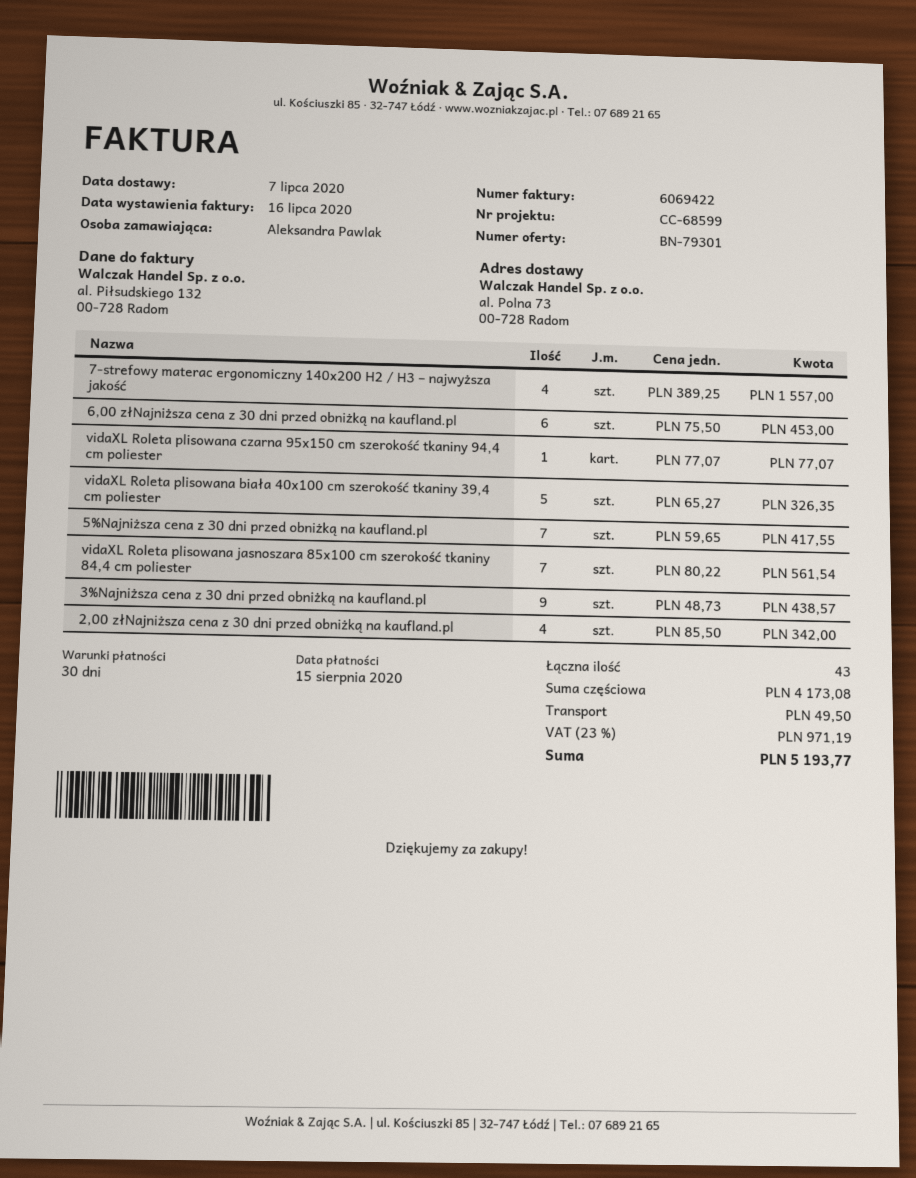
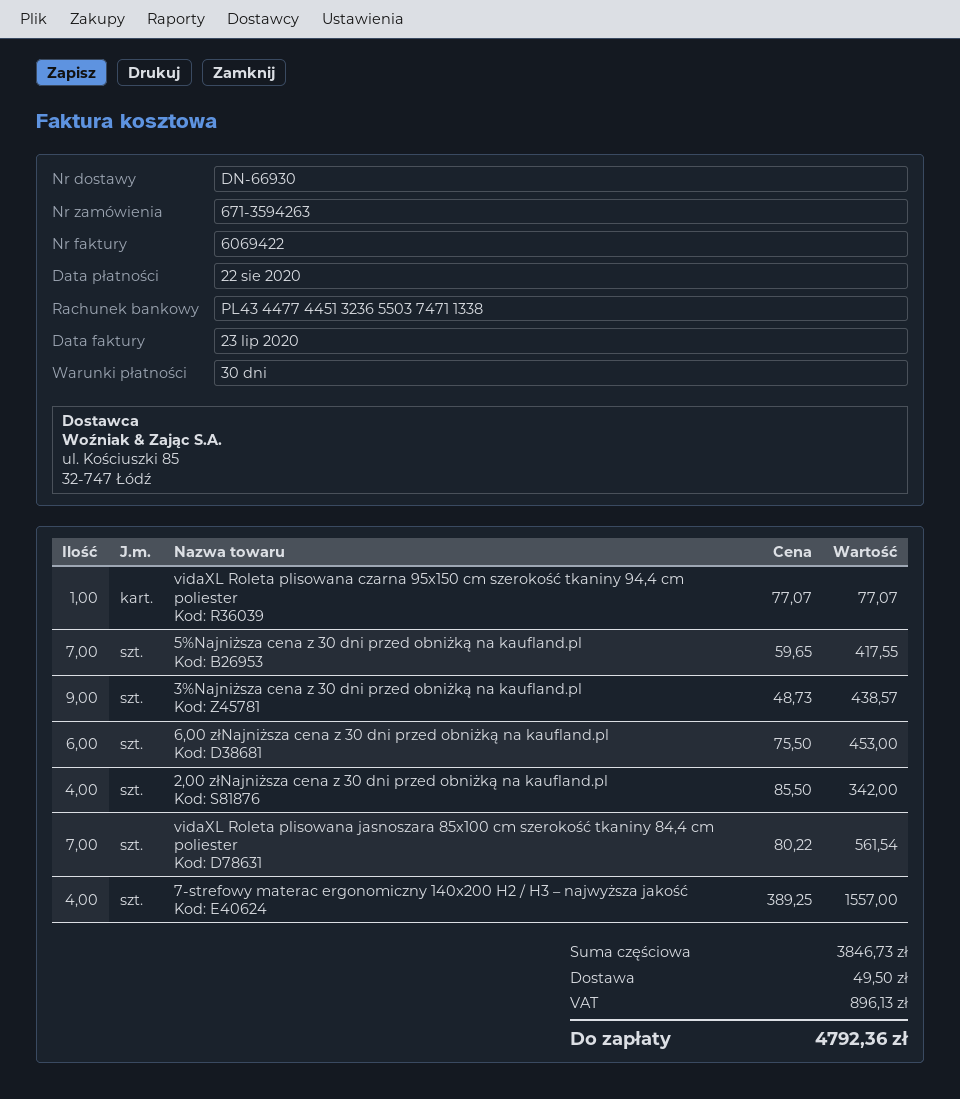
invoice date: 2020-07-16 -> 2020-07-23
due date: 2020-08-15 -> 2020-08-22
vidaXL Roleta plisowana biała 40x100 cm szerokość tkaniny 39,4 cm poliester: 5 x 65.27 = 326.35 -> none
subtotal: 4173.08 -> 3846.73
tax: 971.19 -> 896.13
total: 5193.77 -> 4792.36

